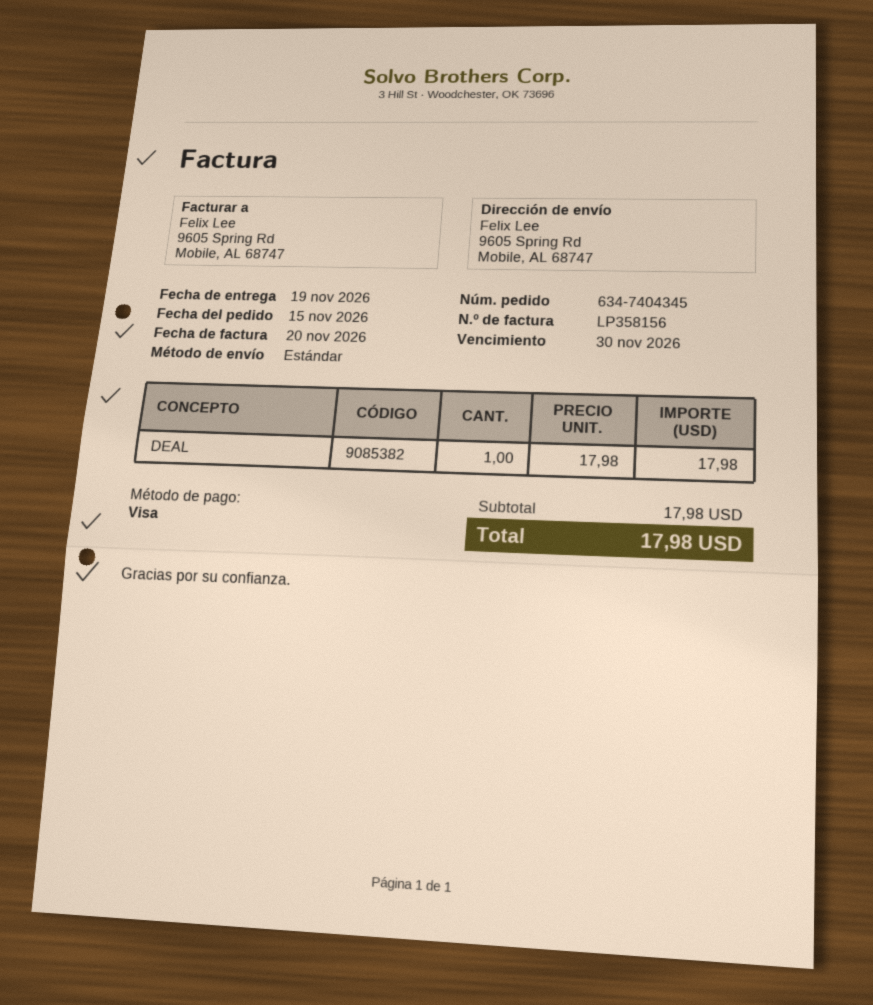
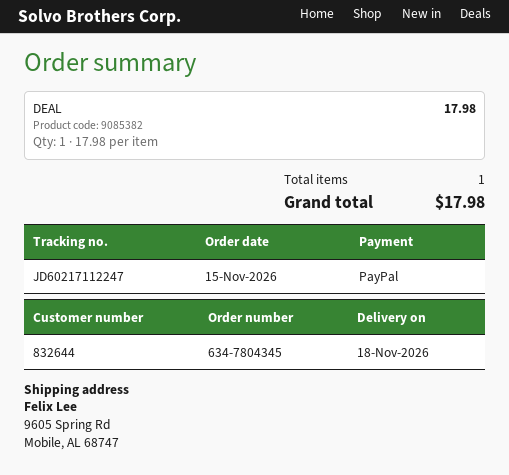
order number: 634-7404345 -> 634-7804345
delivery date: 2026-11-19 -> 2026-11-18
payment method: Visa -> PayPal

